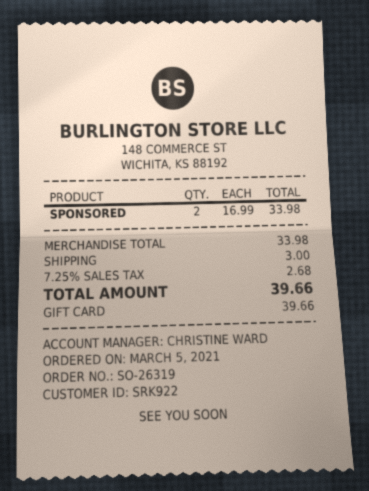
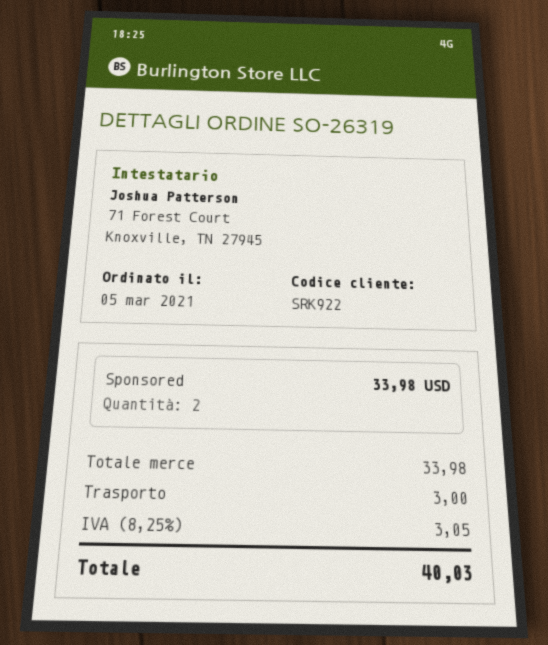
tax: 7.25% = 2.68 -> 8.25% = 3.05
total: 39.66 -> 40.03

